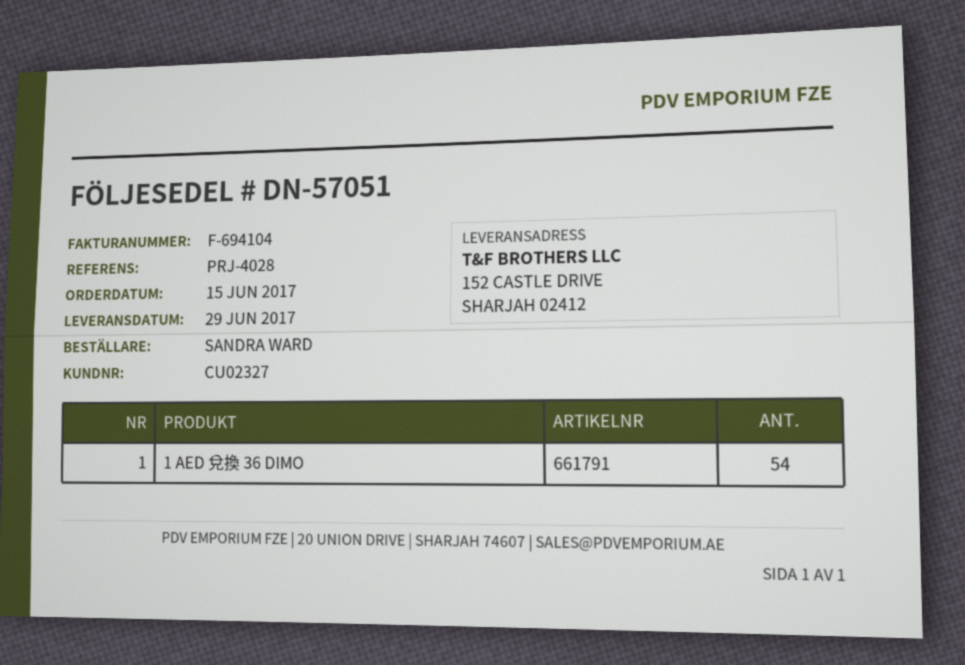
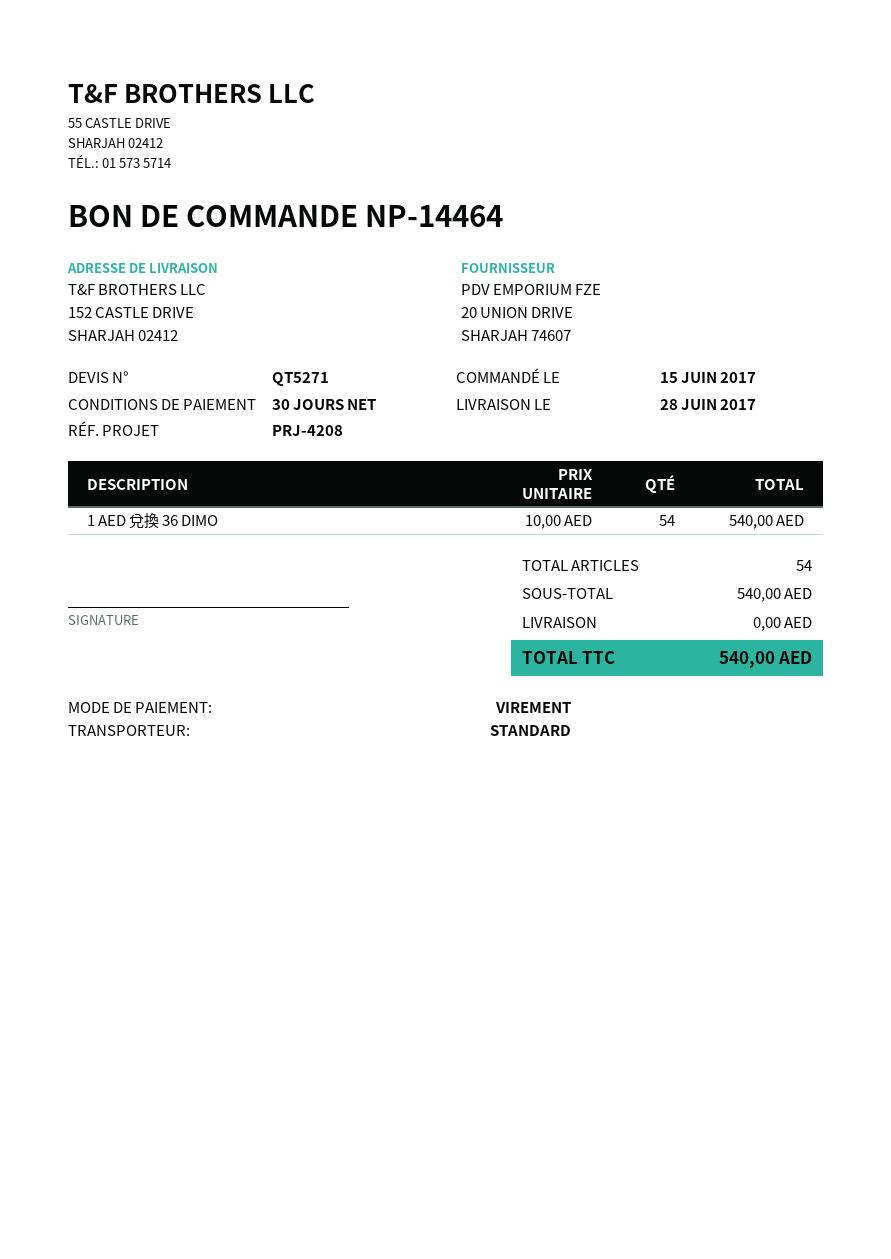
delivery date: 2017-06-29 -> 2017-06-28
reference: PRJ-4028 -> PRJ-4208

